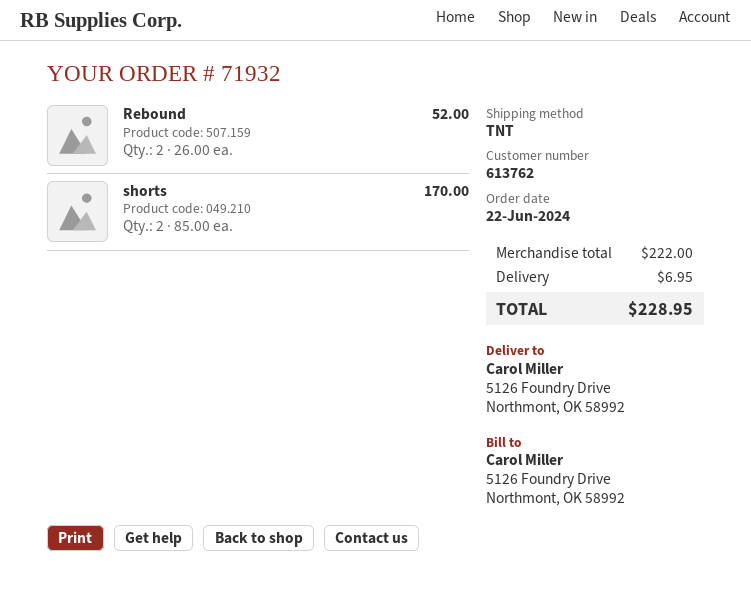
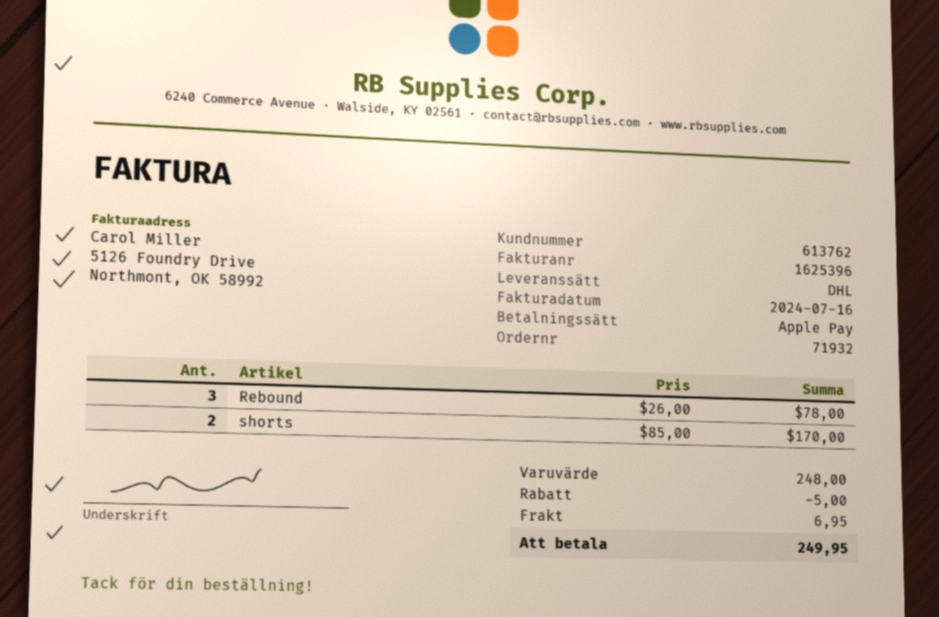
shipping method: TNT -> DHL
Rebound: 2 x 26.00 = 52.00 -> 3 x 26.00 = 78.00
subtotal: 222.00 -> 248.00
discount: none -> 5.00
total: 228.95 -> 249.95

